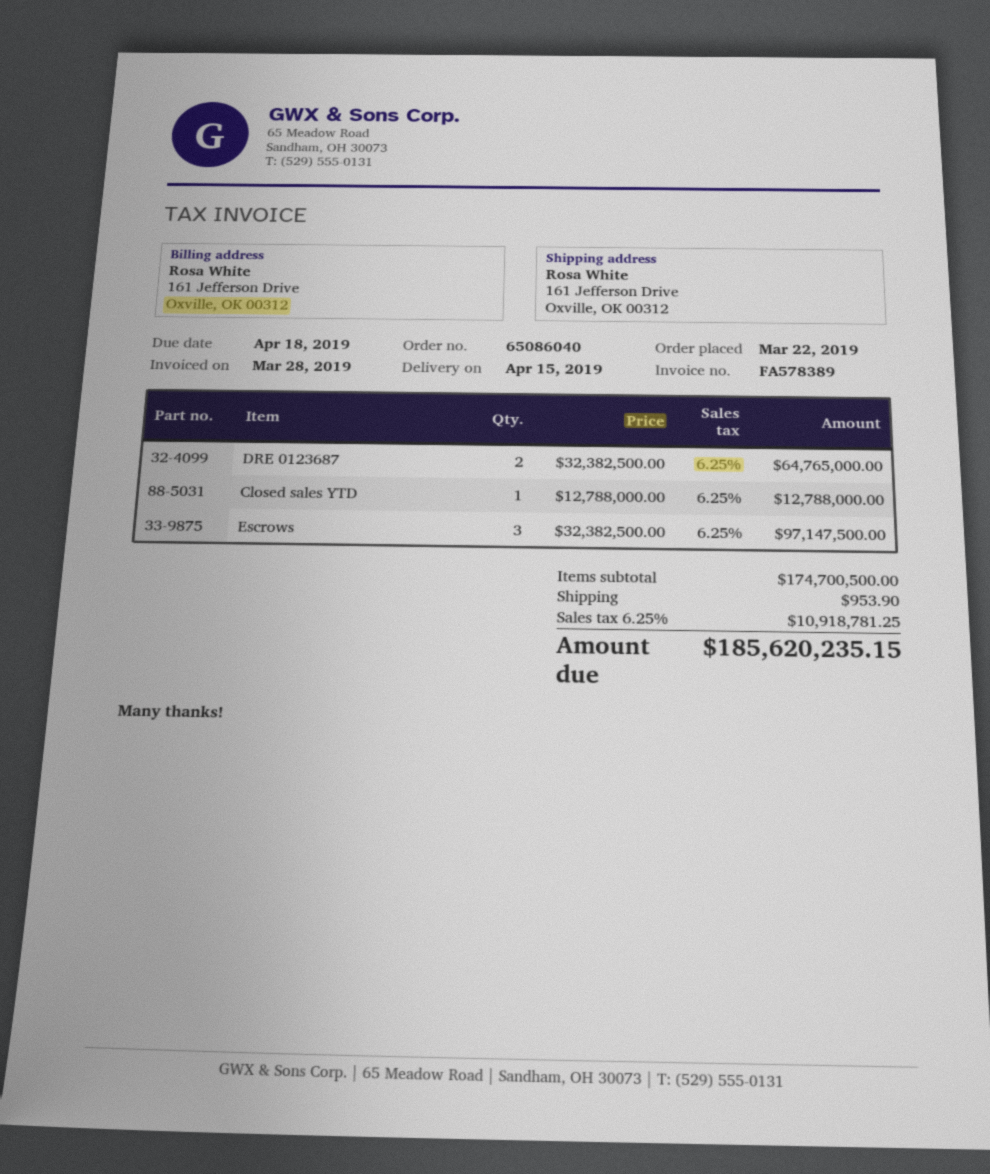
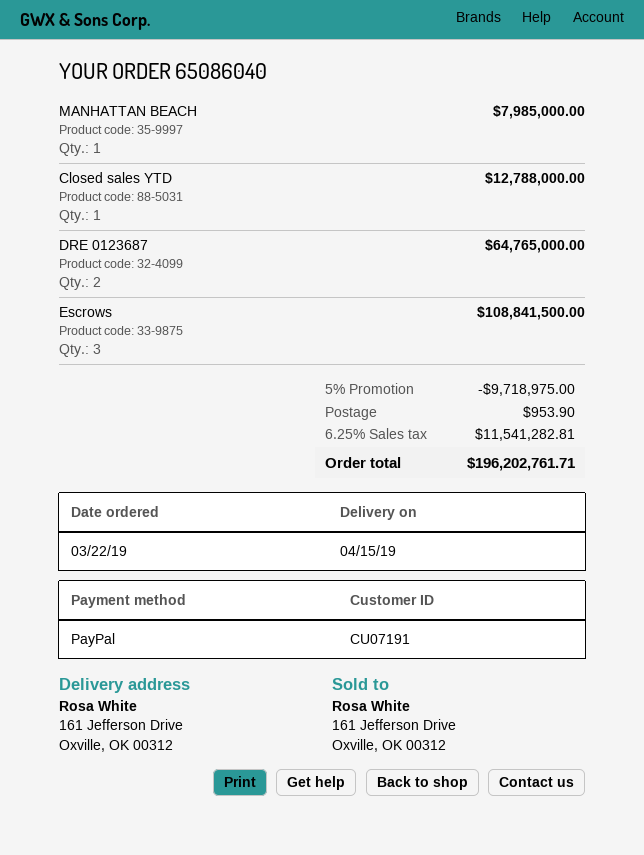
Escrows: 3 for 97147500.00 -> 3 for 108841500.00
MANHATTAN BEACH: none -> 1 for 7985000.00
discount: none -> 5% = 9718975.00
tax: 6.25% = 10918781.25 -> 6.25% = 11541282.81
total: 185620235.15 -> 196202761.71

